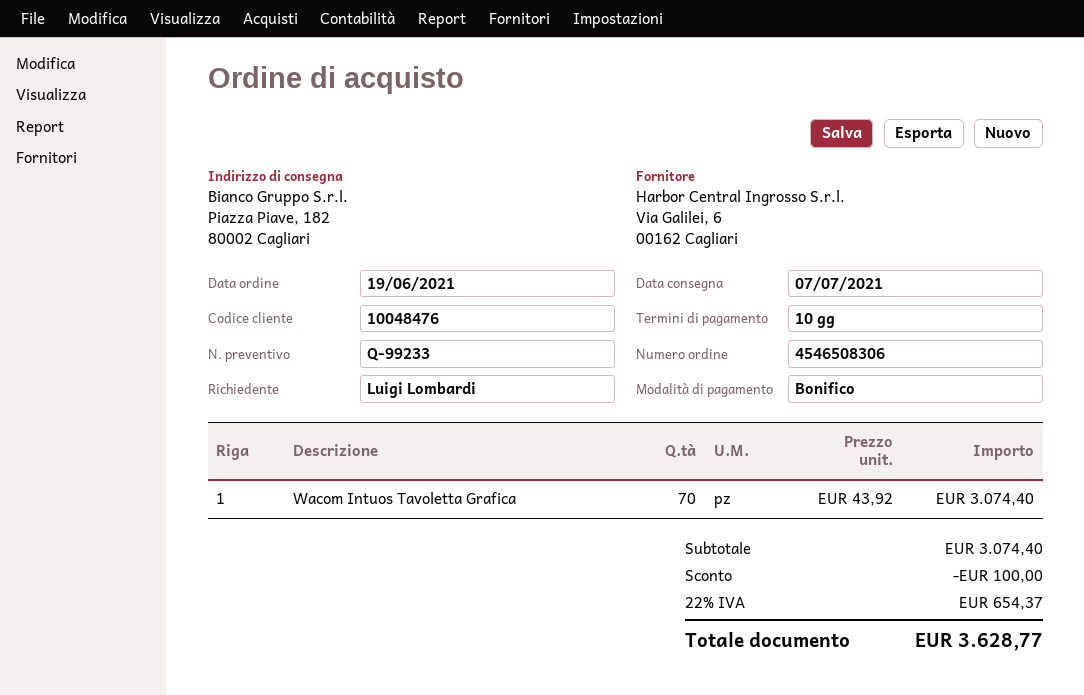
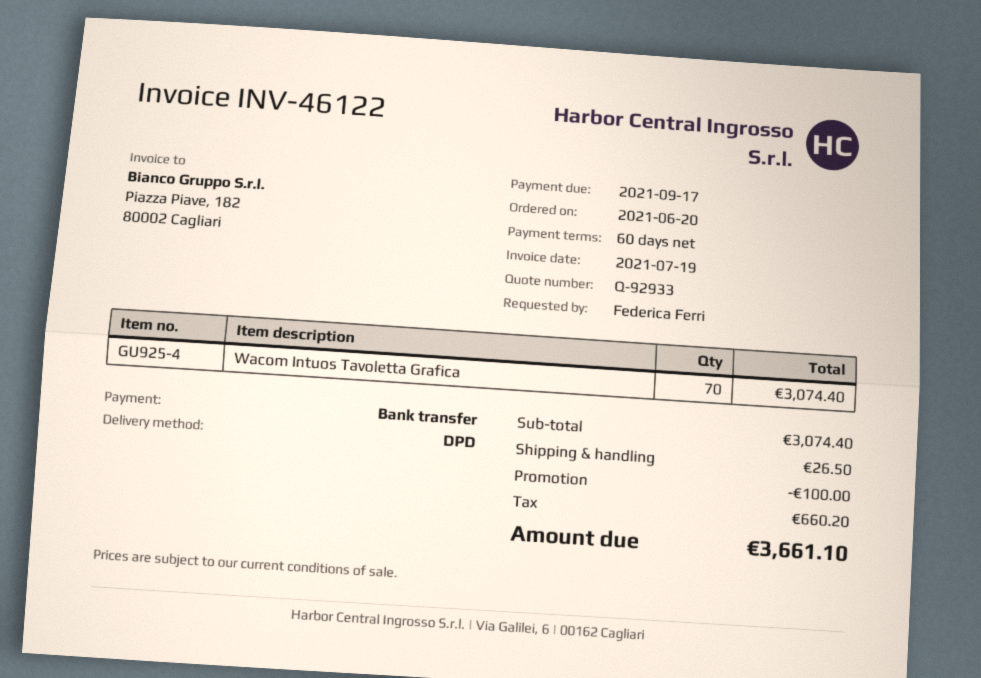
quote number: Q-99233 -> Q-92933
order date: 2021-06-19 -> 2021-06-20
payment terms: 10 days -> 60 days
ordered by: Luigi Lombardi -> Federica Ferri
shipping: none -> 26.50
tax: 654.37 -> 660.20
total: 3628.77 -> 3661.10

